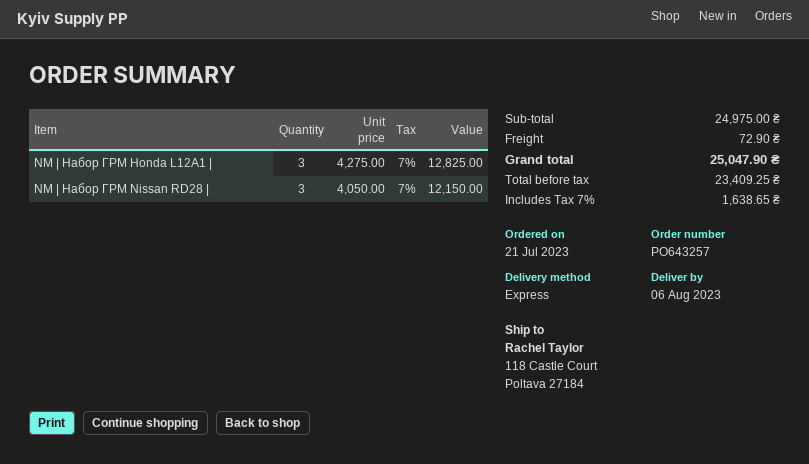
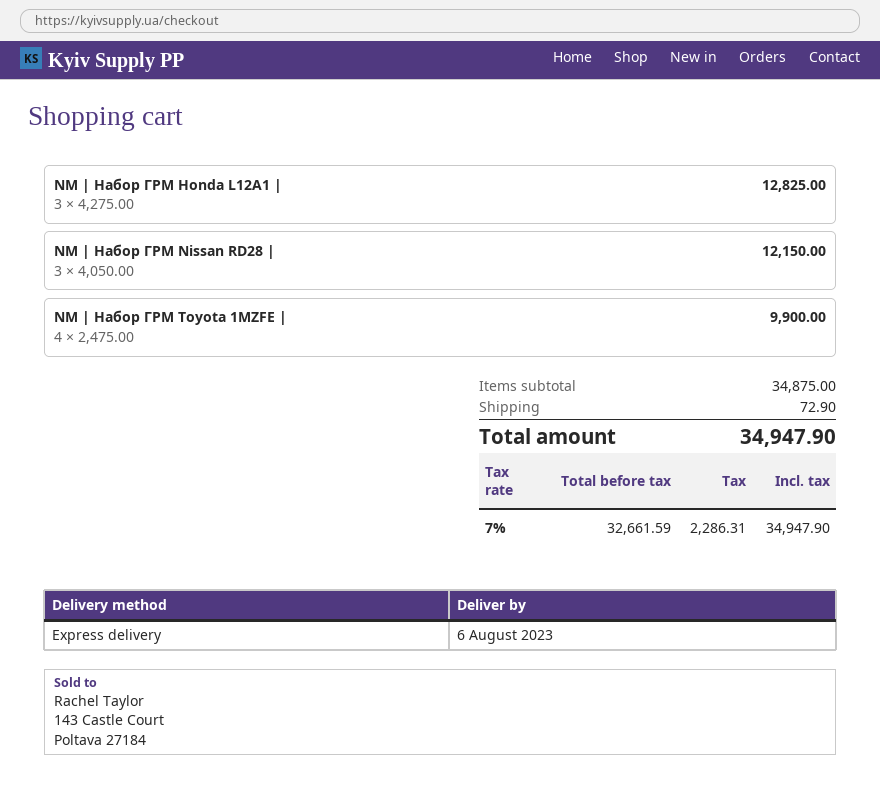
NM | Набор ГРМ Toyota 1MZFE |: none -> 4 x 2475.00 = 9900.00
subtotal: 24975.00 -> 34875.00
net: 23409.25 -> 32661.59
tax: 7% = 1638.65 -> 7% = 2286.31
total: 25047.90 -> 34947.90

